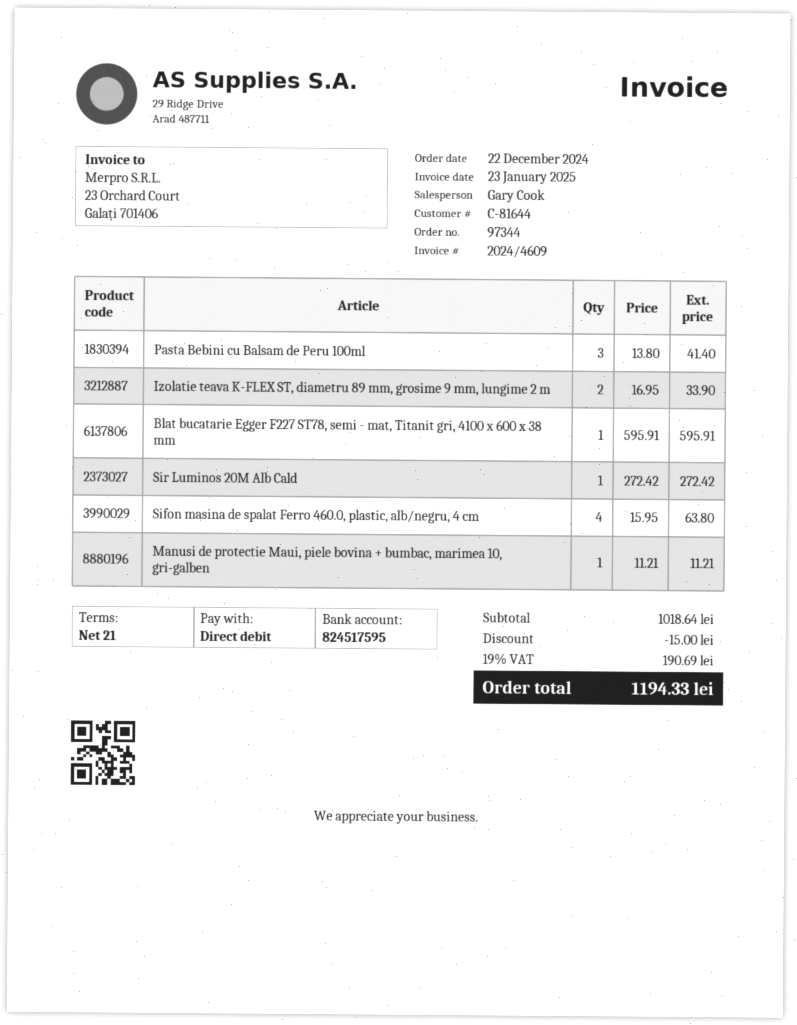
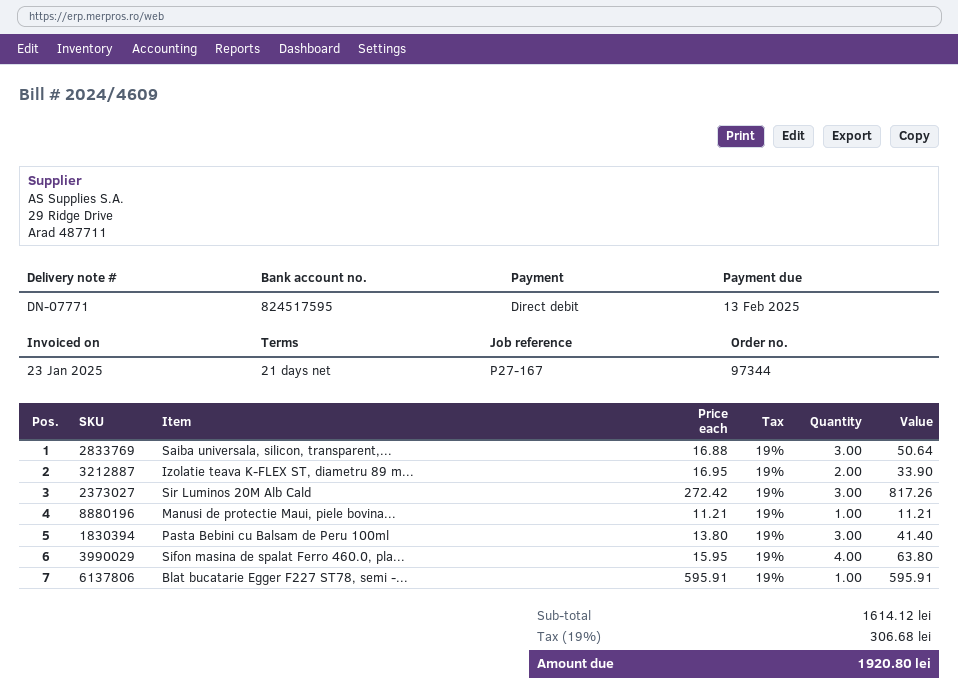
Sir Luminos 20M Alb Cald: 1 x 272.42 = 272.42 -> 3 x 272.42 = 817.26
Saiba universala, silicon, transparent,...: none -> 3 x 16.88 = 50.64
subtotal: 1018.64 -> 1614.12
discount: 15.00 -> none
tax: 19% = 190.69 -> 19% = 306.68
total: 1194.33 -> 1920.80

